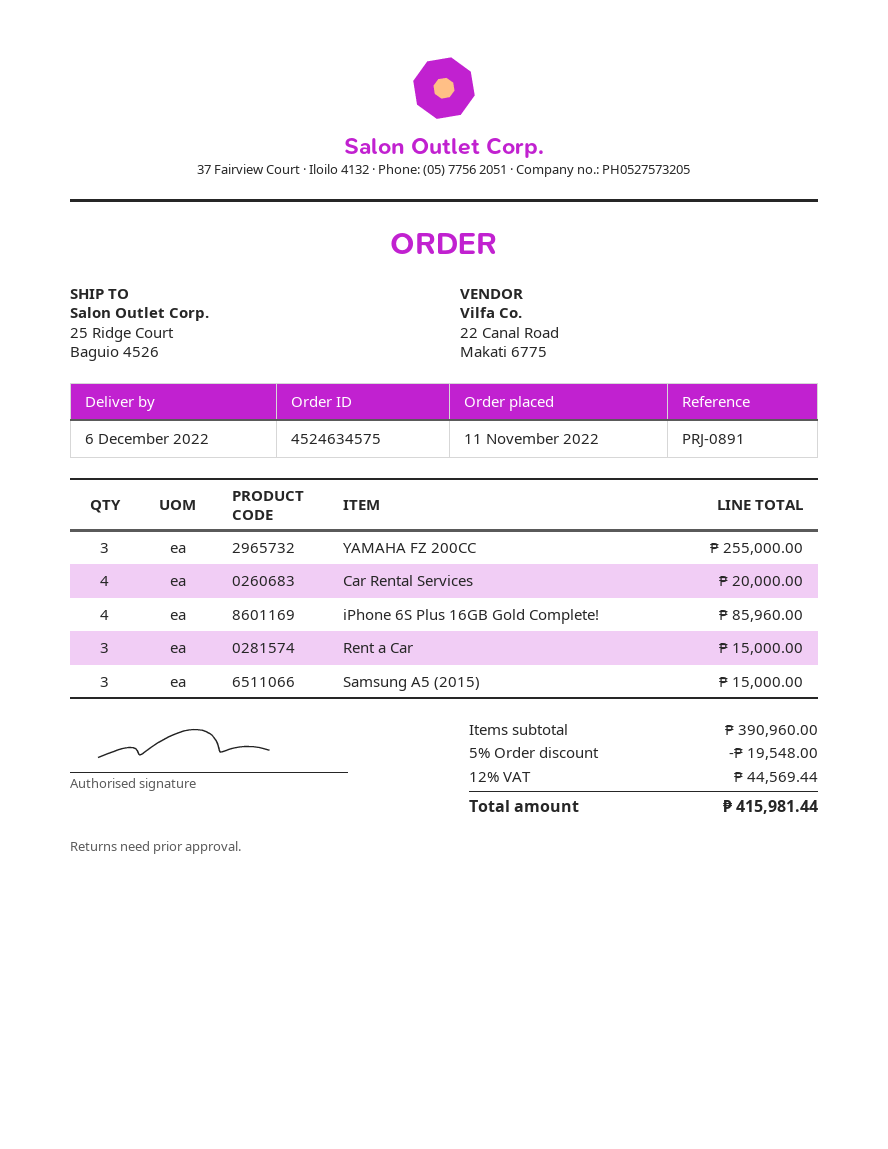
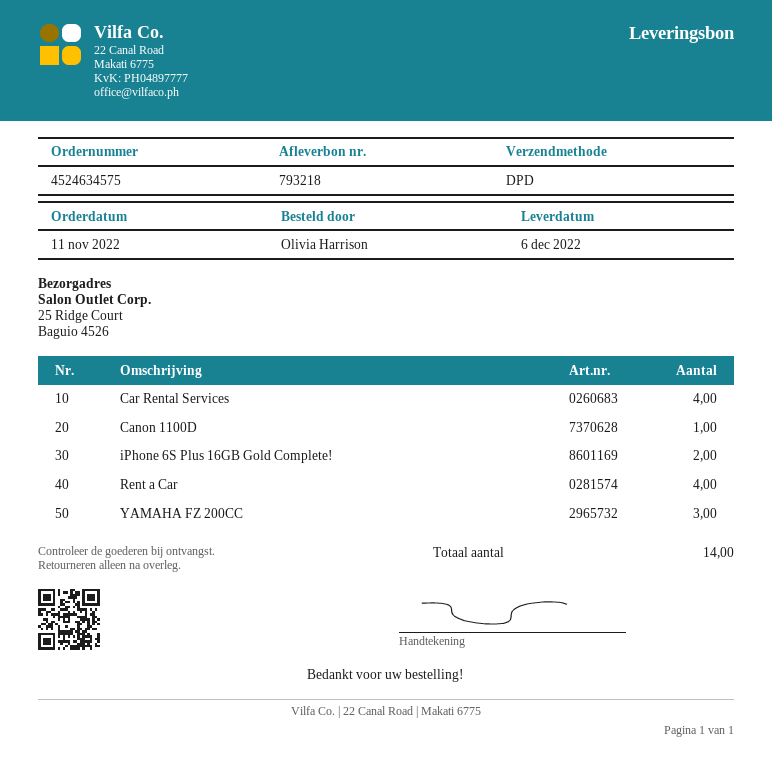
iPhone 6S Plus 16GB Gold Complete!: 4 -> 2
Rent a Car: 3 -> 4
Samsung A5 (2015): 3 -> none
Canon 1100D: none -> 1

